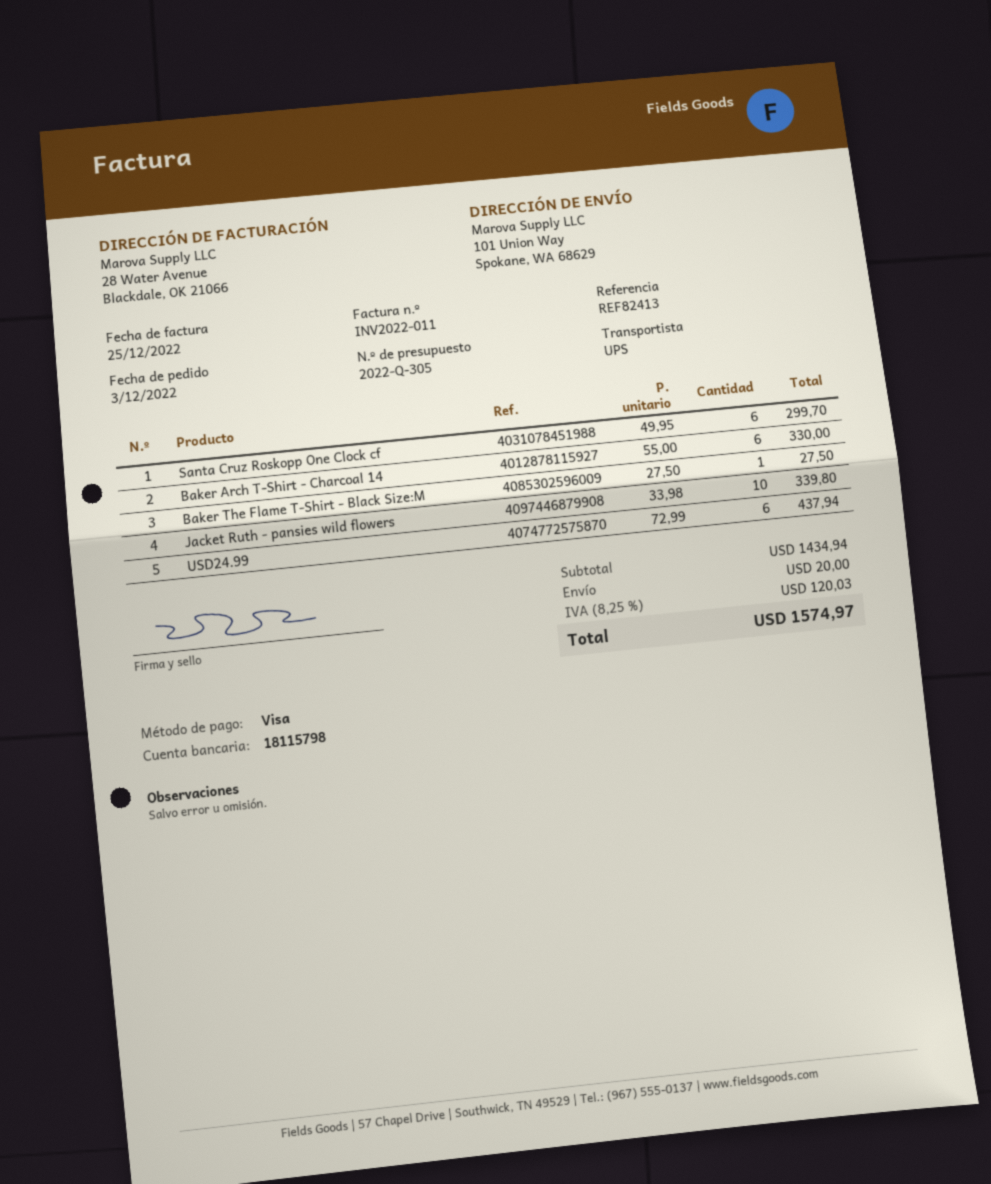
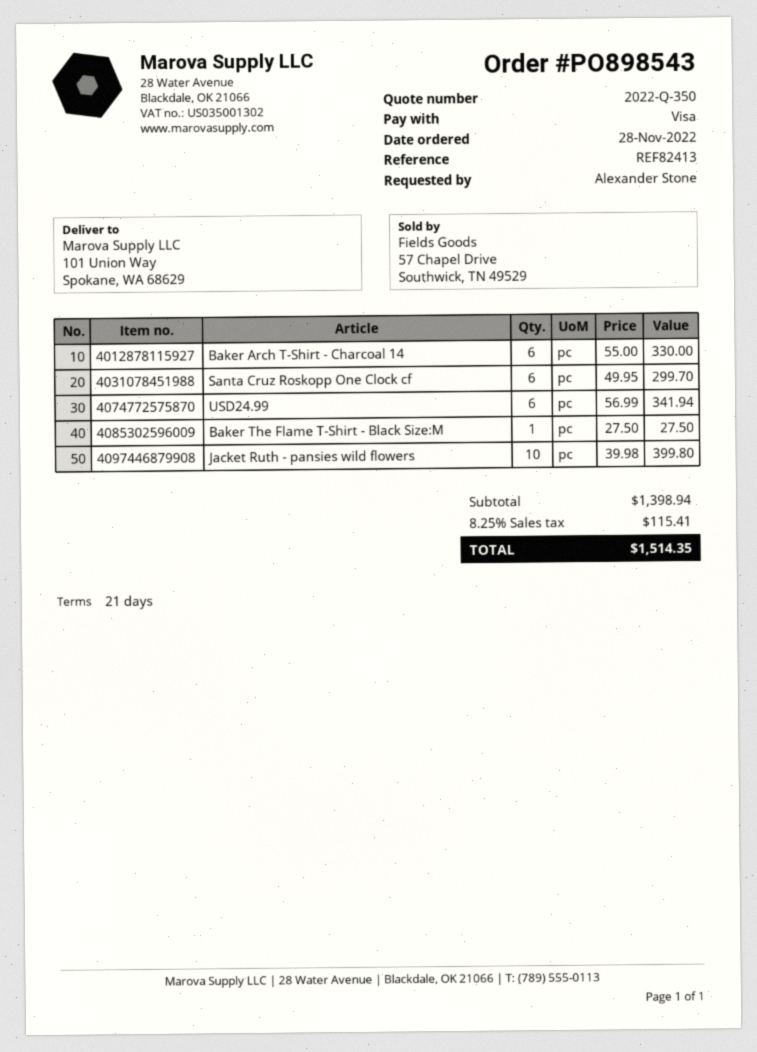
quote number: 2022-Q-305 -> 2022-Q-350
order date: 2022-12-03 -> 2022-11-28
Jacket Ruth - pansies wild flowers: 10 x 33.98 = 339.80 -> 10 x 39.98 = 399.80
USD24.99: 6 x 72.99 = 437.94 -> 6 x 56.99 = 341.94
subtotal: 1434.94 -> 1398.94
shipping: 20.00 -> none
tax: 8.25% = 120.03 -> 8.25% = 115.41
total: 1574.97 -> 1514.35

